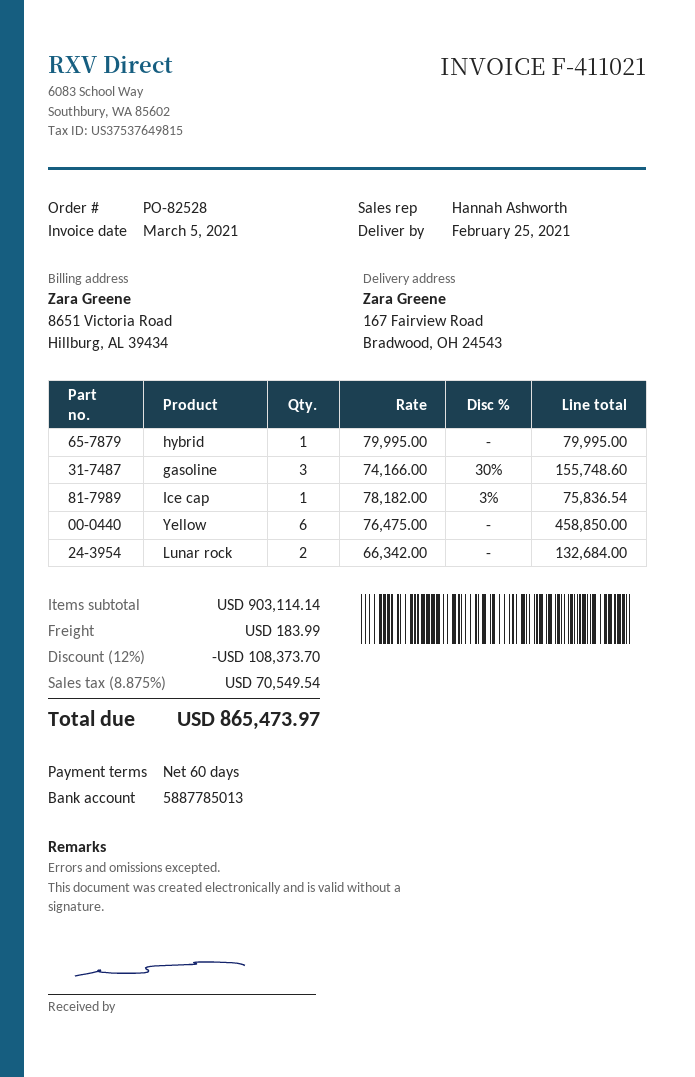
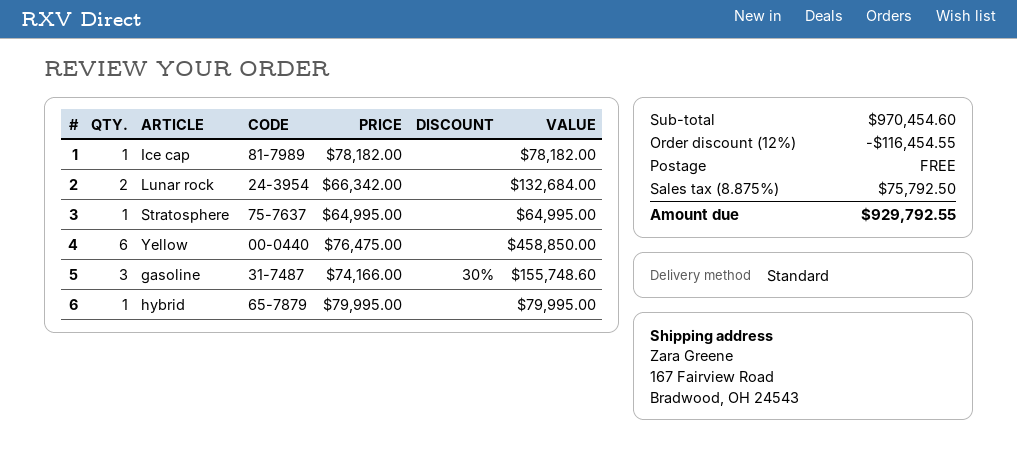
Ice cap: 1 x 78182.00 - 3% = 75836.54 -> 1 x 78182.00 = 78182.00
Stratosphere: none -> 1 x 64995.00 = 64995.00
subtotal: 903114.14 -> 970454.60
discount: 12% = 108373.70 -> 12% = 116454.55
shipping: 183.99 -> 0.00
tax: 8.875% = 70549.54 -> 8.875% = 75792.50
total: 865473.97 -> 929792.55

